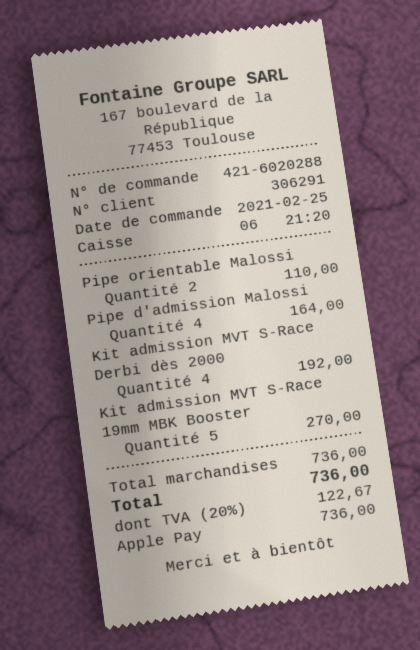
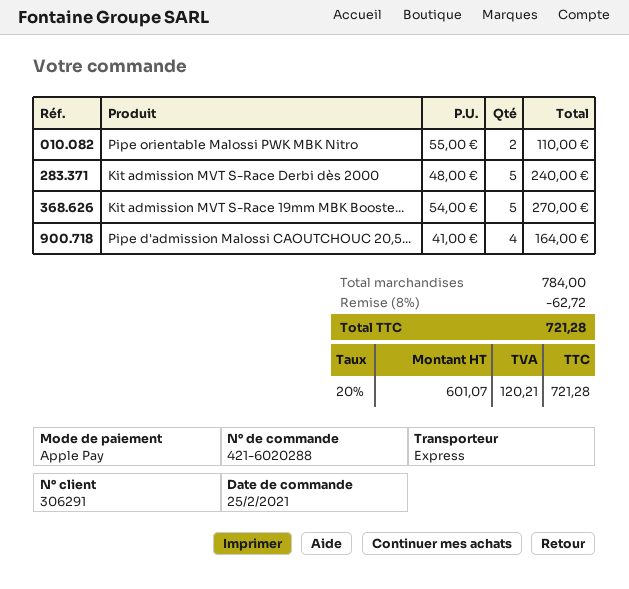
Kit admission MVT S-Race Derbi dès 2000: 4 for 192.00 -> 5 for 240.00
subtotal: 736.00 -> 784.00
discount: none -> 8% = 62.72
tax: 20% = 122.67 -> 20% = 120.21
total: 736.00 -> 721.28

